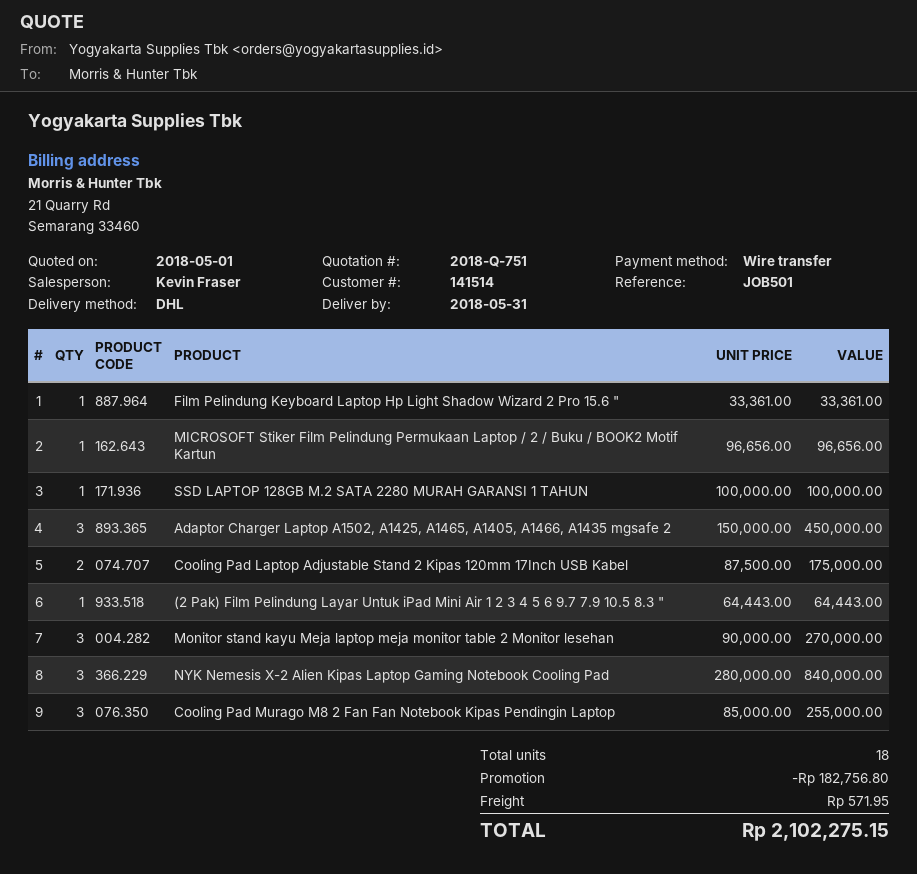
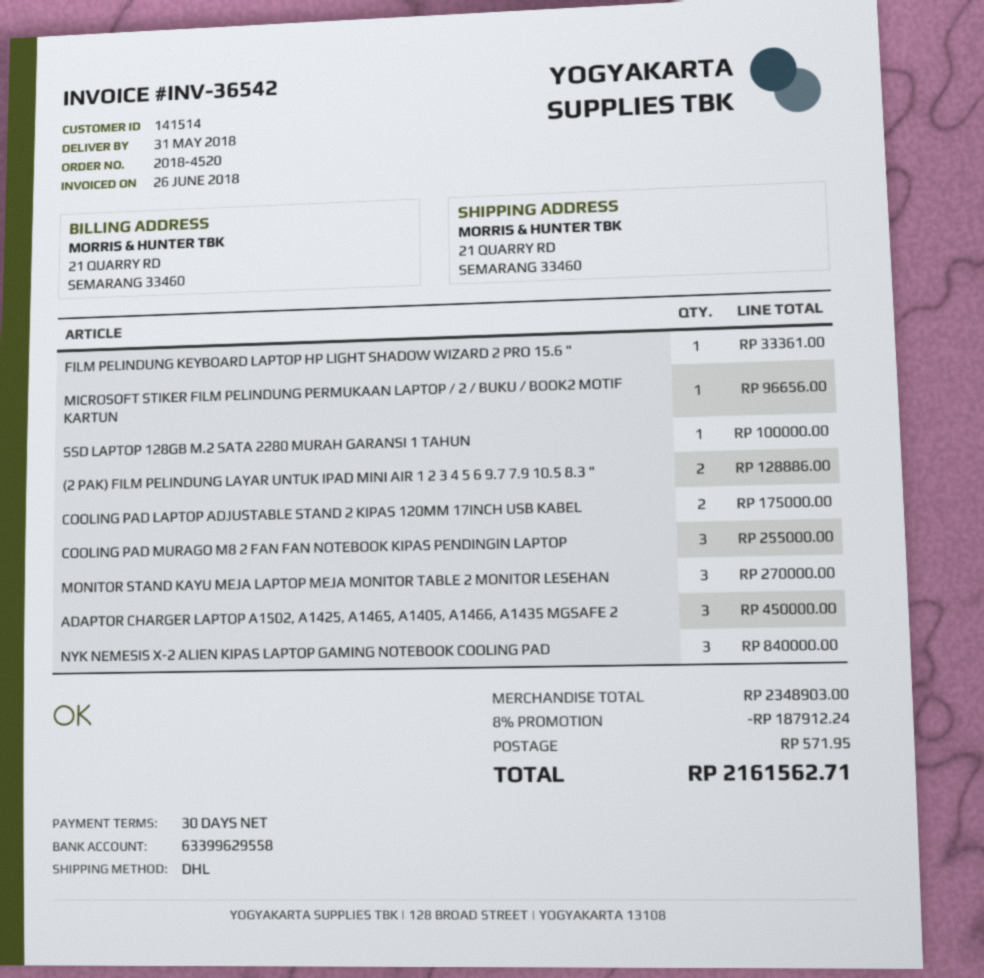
(2 Pak) Film Pelindung Layar Untuk iPad Mini Air 1 2 3 4 5 6 9.7 7.9 10.5 8.3 ": 1 for 64443.00 -> 2 for 128886.00
discount: 182756.80 -> 187912.24
total: 2102275.15 -> 2161562.71

